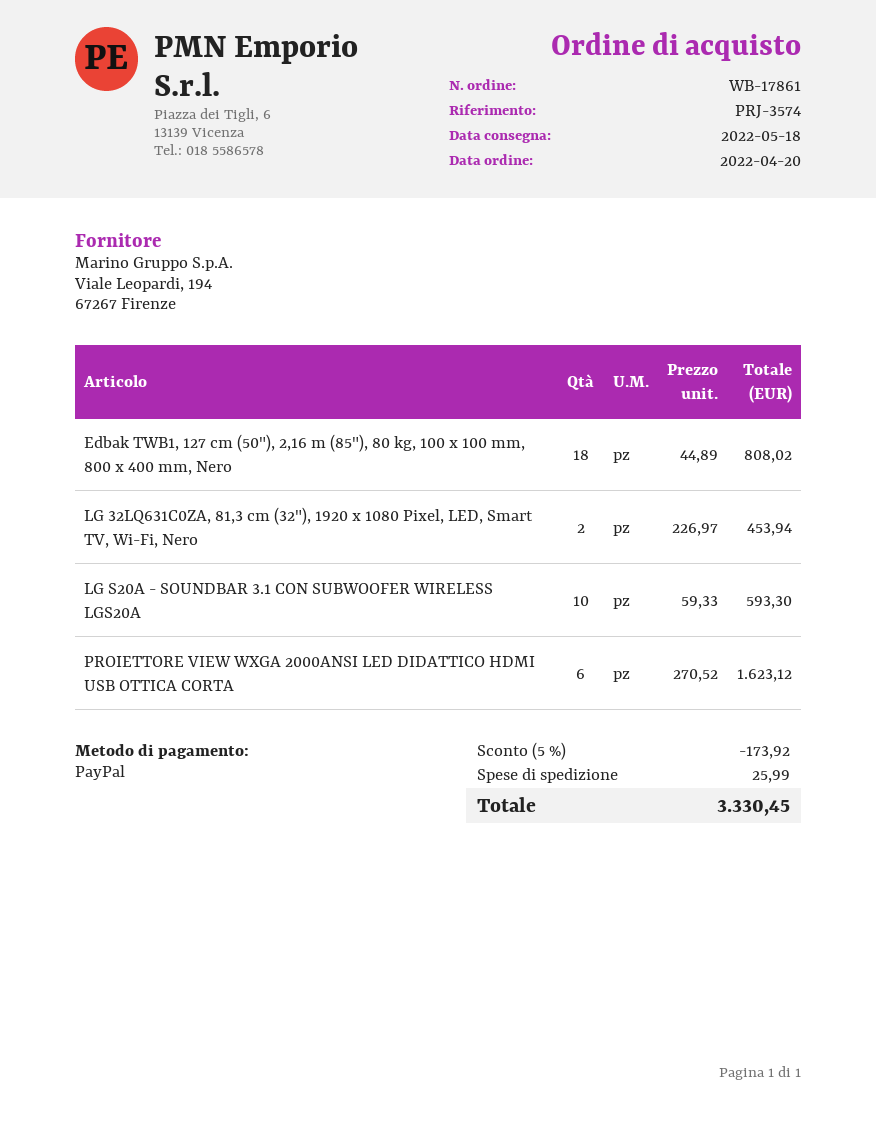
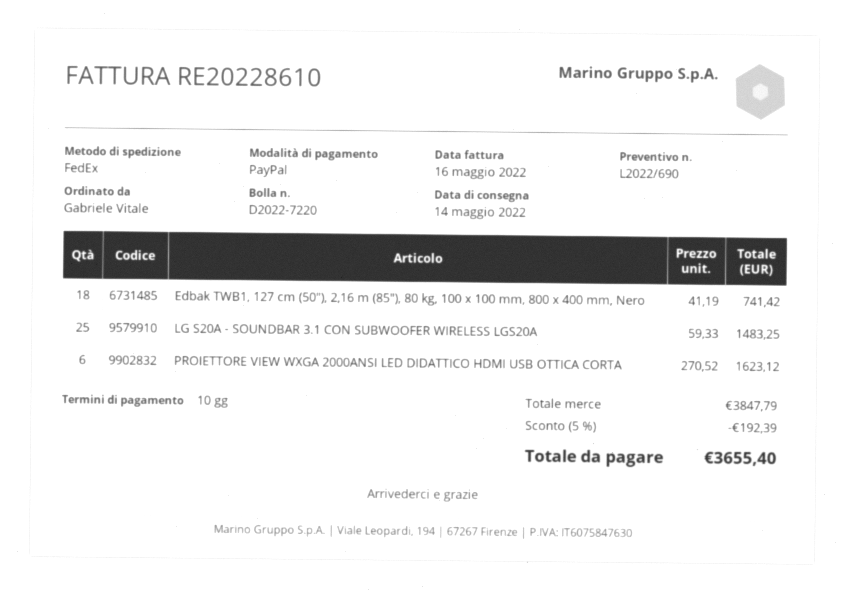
delivery date: 2022-05-18 -> 2022-05-14
Edbak TWB1, 127 cm (50"), 2,16 m (85"), 80 kg, 100 x 100 mm, 800 x 400 mm, Nero: 18 x 44.89 = 808.02 -> 18 x 41.19 = 741.42
LG 32LQ631C0ZA, 81,3 cm (32"), 1920 x 1080 Pixel, LED, Smart TV, Wi-Fi, Nero: 2 x 226.97 = 453.94 -> none
LG S20A - SOUNDBAR 3.1 CON SUBWOOFER WIRELESS LGS20A: 10 x 59.33 = 593.30 -> 25 x 59.33 = 1483.25
discount: 5% = 173.92 -> 5% = 192.39
shipping: 25.99 -> none
total: 3330.45 -> 3655.40

